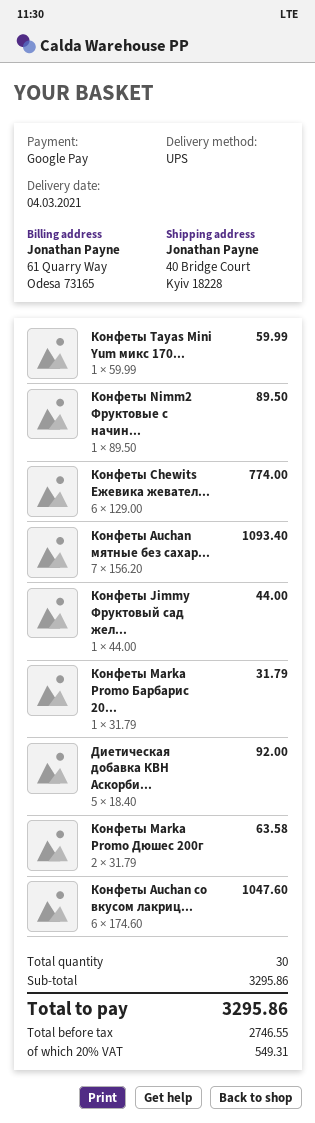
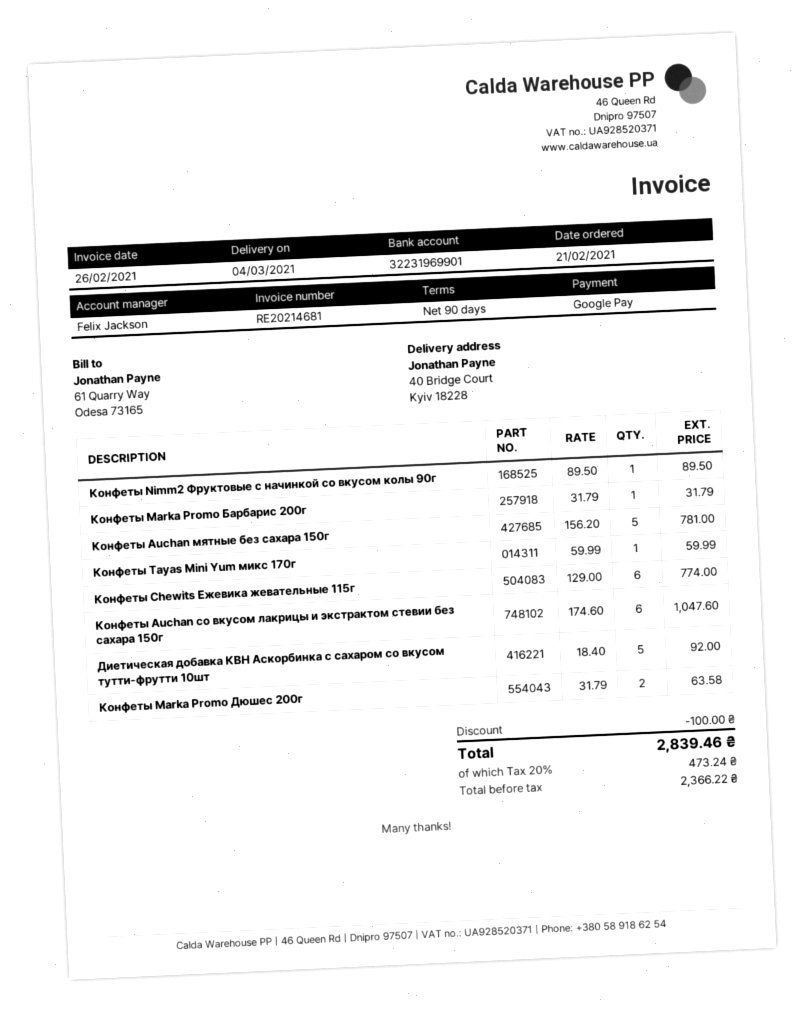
Конфеты Auchan мятные без сахар...: 7 x 156.20 = 1093.40 -> 5 x 156.20 = 781.00
Конфеты Jimmy Фруктовый сад жел...: 1 x 44.00 = 44.00 -> none
discount: none -> 100.00
net: 2746.55 -> 2366.22
tax: 20% = 549.31 -> 20% = 473.24
total: 3295.86 -> 2839.46

